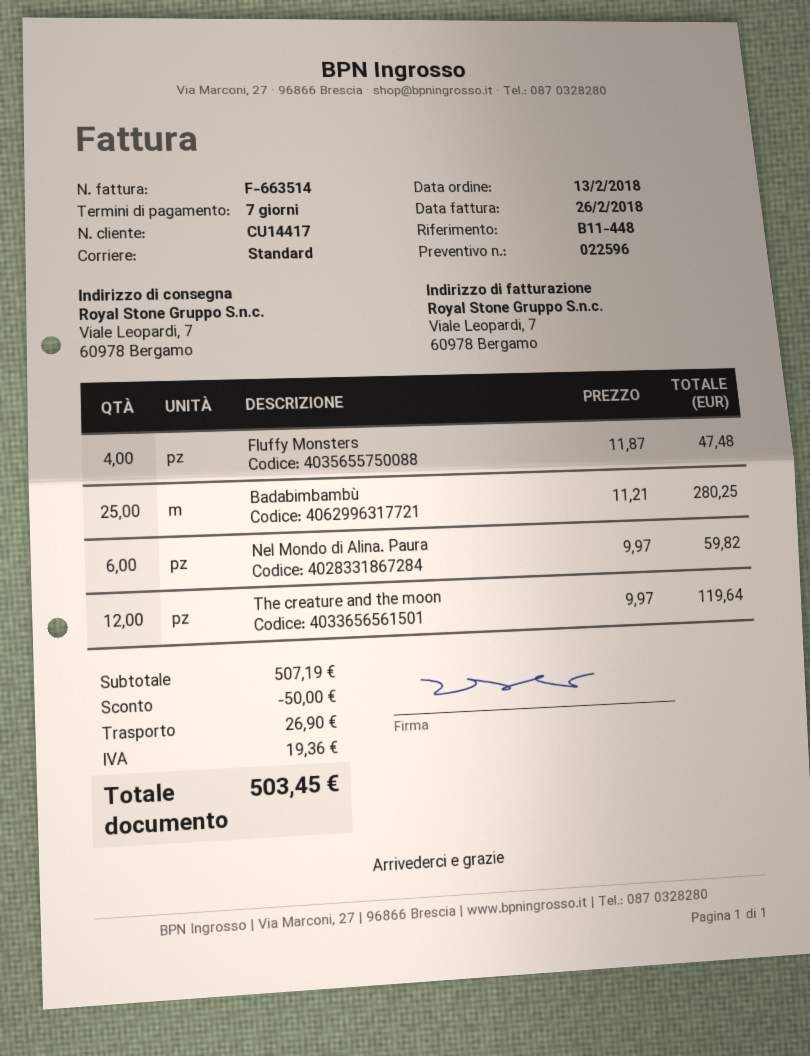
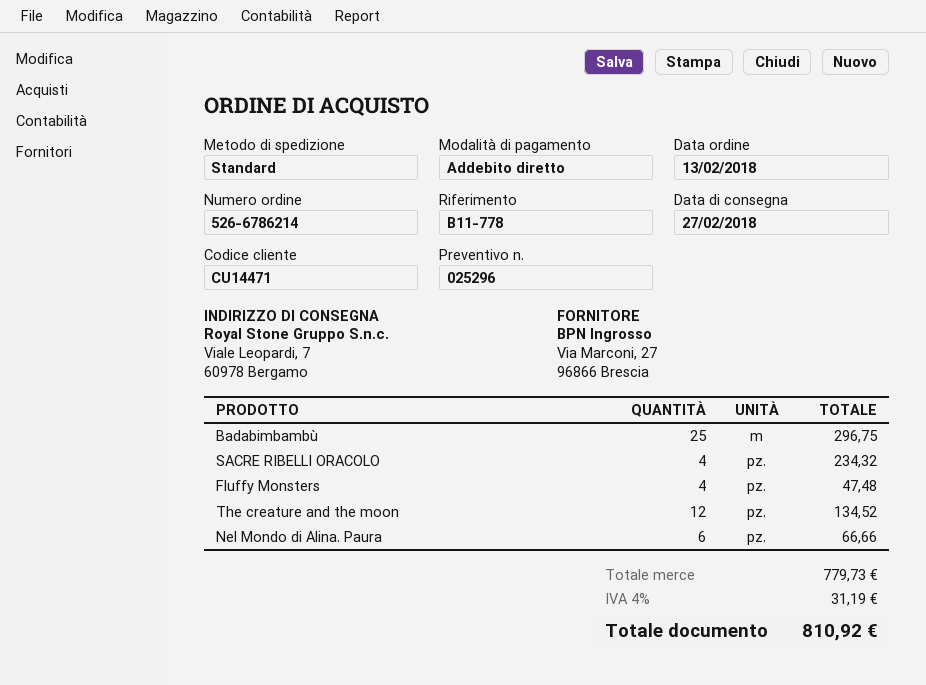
quote number: 022596 -> 025296
customer number: CU14417 -> CU14471
reference: B11-448 -> B11-778
Badabimbambù: 25 for 280.25 -> 25 for 296.75
Nel Mondo di Alina. Paura: 6 for 59.82 -> 6 for 66.66
The creature and the moon: 12 for 119.64 -> 12 for 134.52
SACRE RIBELLI ORACOLO: none -> 4 for 234.32
subtotal: 507.19 -> 779.73
discount: 50.00 -> none
shipping: 26.90 -> none
tax: 19.36 -> 31.19
total: 503.45 -> 810.92

